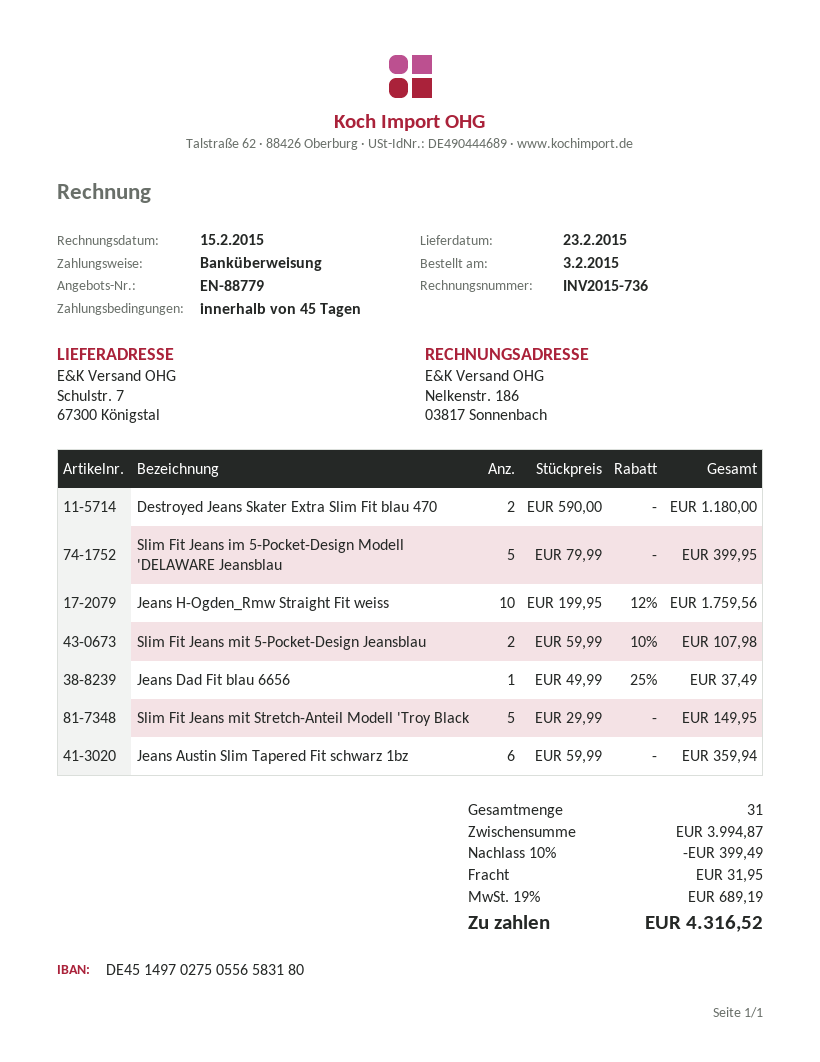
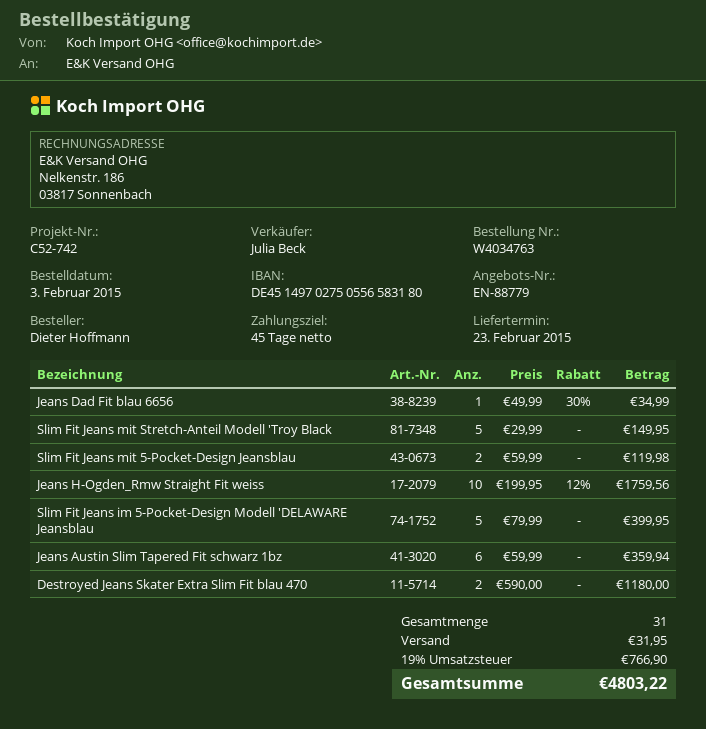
Slim Fit Jeans mit 5-Pocket-Design Jeansblau: 2 x 59.99 - 10% = 107.98 -> 2 x 59.99 = 119.98
Jeans Dad Fit blau 6656: 1 x 49.99 - 25% = 37.49 -> 1 x 49.99 - 30% = 34.99
discount: 10% = 399.49 -> none
tax: 19% = 689.19 -> 19% = 766.90
total: 4316.52 -> 4803.22

